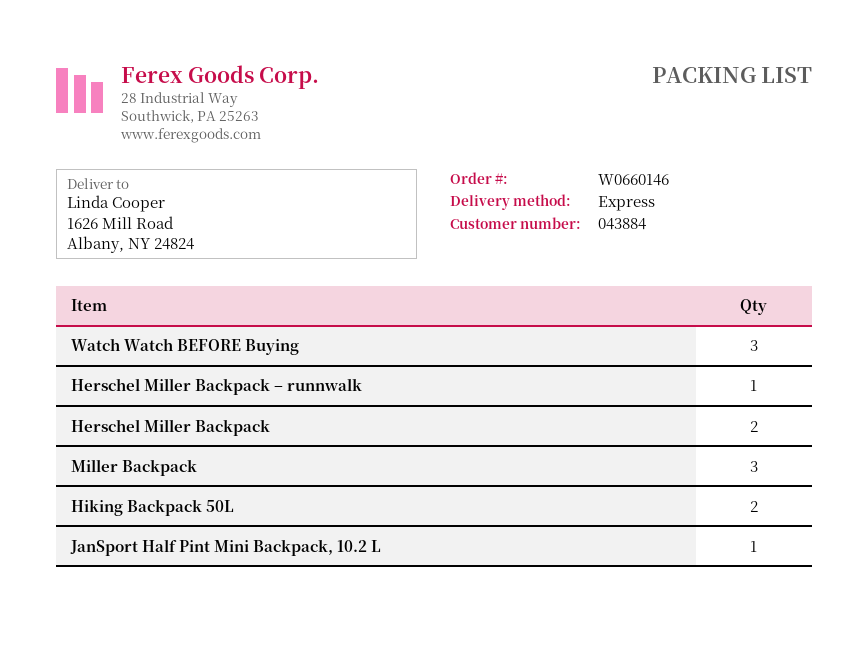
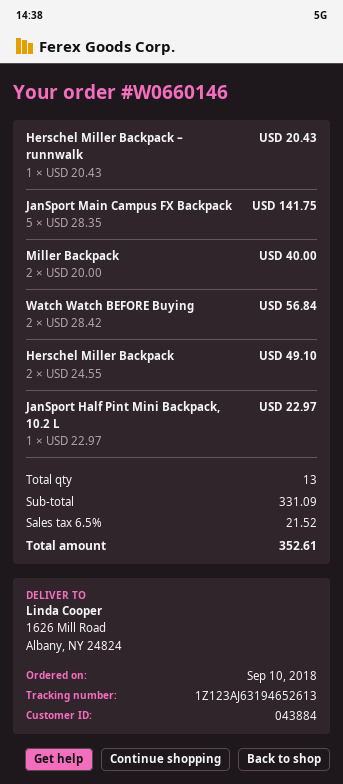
Watch Watch BEFORE Buying: 3 -> 2
Miller Backpack: 3 -> 2
Hiking Backpack 50L: 2 -> none
JanSport Main Campus FX Backpack: none -> 5

